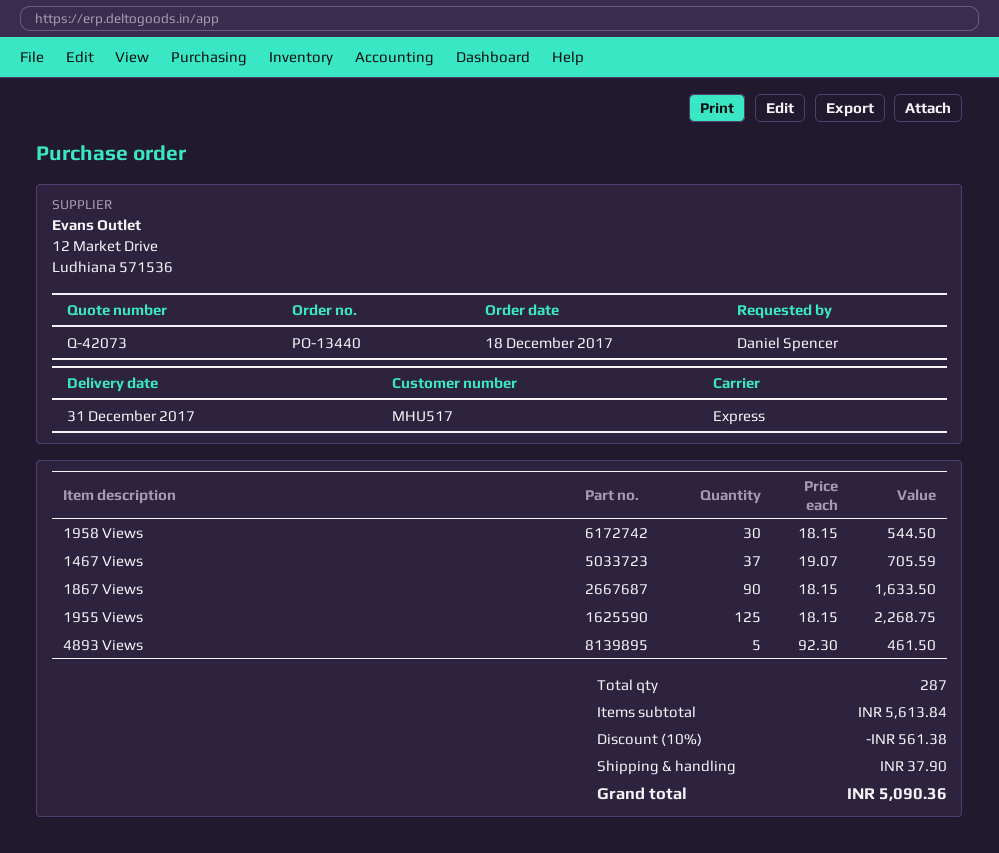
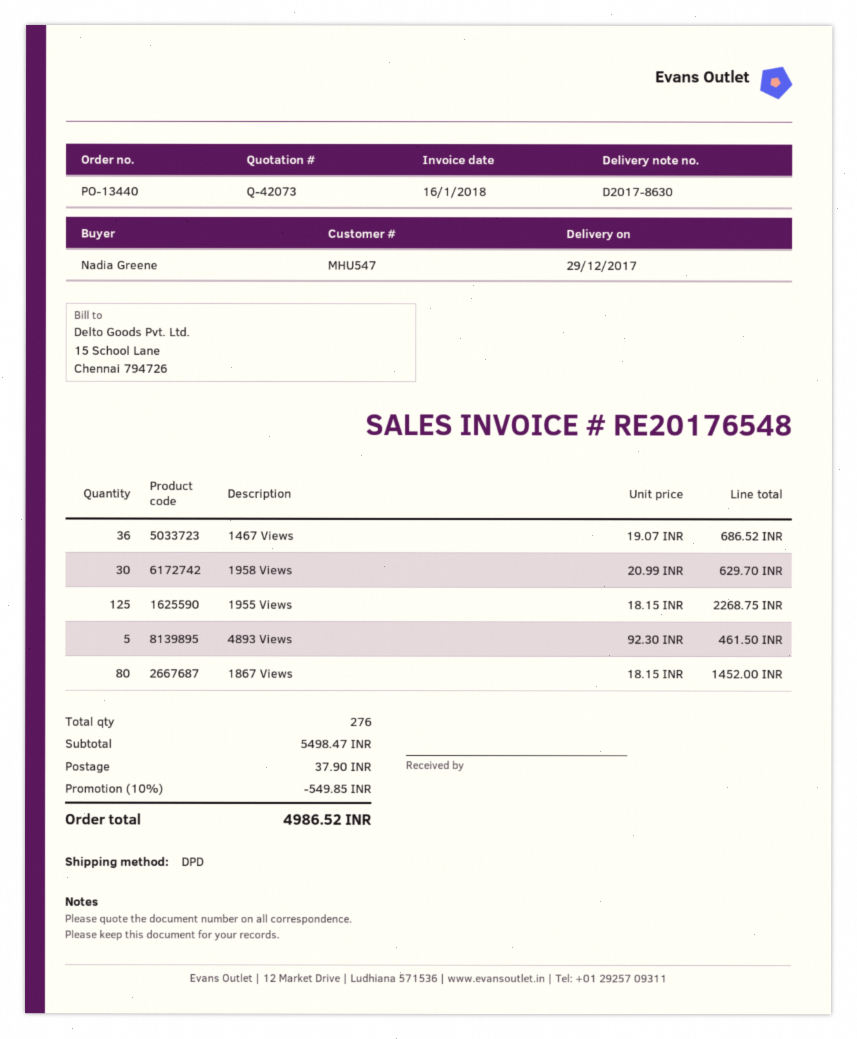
delivery date: 2017-12-31 -> 2017-12-29
customer number: MHU517 -> MHU547
ordered by: Daniel Spencer -> Nadia Greene
shipping method: express -> DPD
1958 Views: 30 x 18.15 = 544.50 -> 30 x 20.99 = 629.70
1467 Views: 37 x 19.07 = 705.59 -> 36 x 19.07 = 686.52
1867 Views: 90 x 18.15 = 1633.50 -> 80 x 18.15 = 1452.00
total quantity: 287 -> 276
subtotal: 5613.84 -> 5498.47
discount: 10% = 561.38 -> 10% = 549.85
total: 5090.36 -> 4986.52

